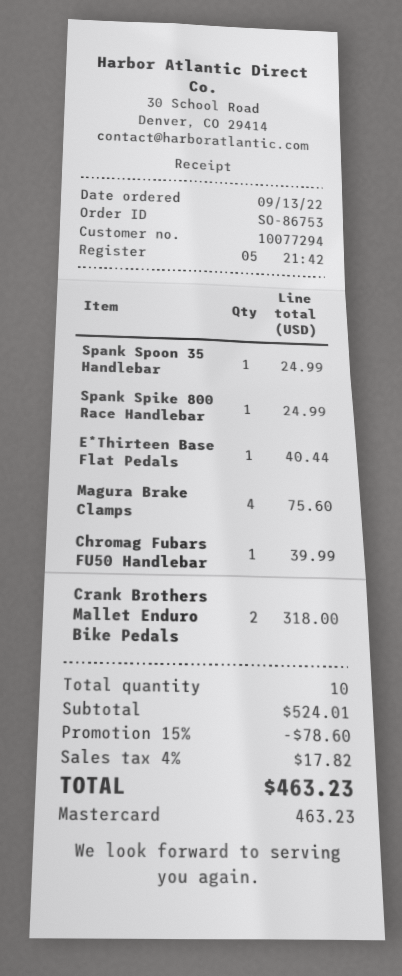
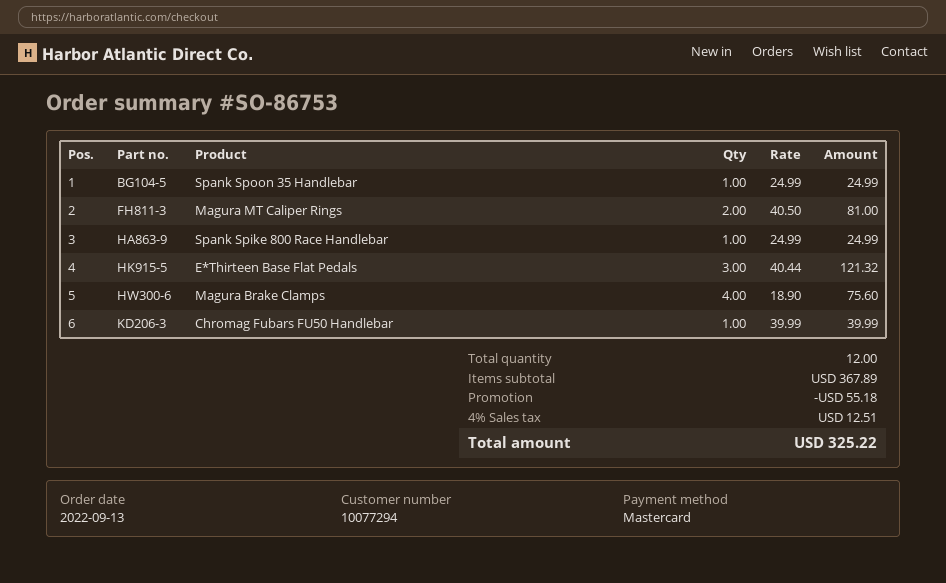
E*Thirteen Base Flat Pedals: 1 for 40.44 -> 3 for 121.32
Crank Brothers Mallet Enduro Bike Pedals: 2 for 318.00 -> none
Magura MT Caliper Rings: none -> 2 for 81.00
total quantity: 10 -> 12
subtotal: 524.01 -> 367.89
discount: 78.60 -> 55.18
tax: 4% = 17.82 -> 4% = 12.51
total: 463.23 -> 325.22

